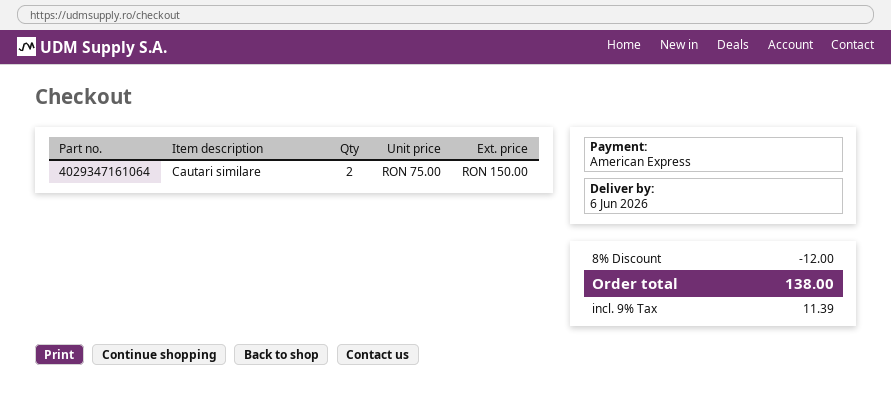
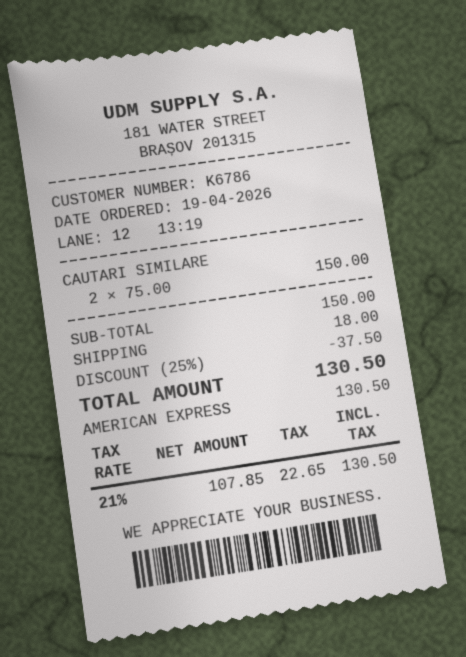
discount: 8% = 12.00 -> 25% = 37.50
shipping: none -> 18.00
tax: 9% = 11.39 -> 21% = 22.65
total: 138.00 -> 130.50

